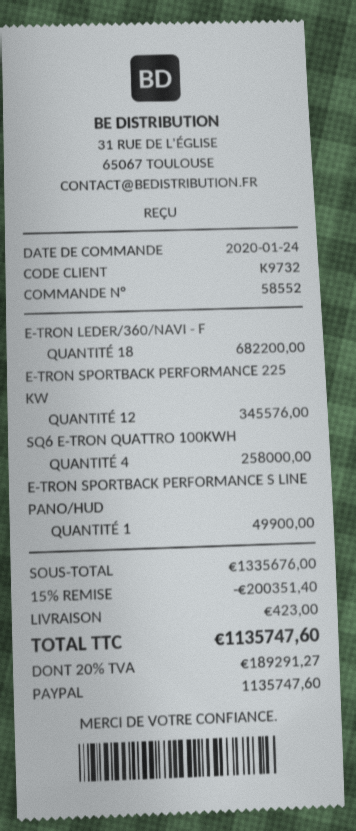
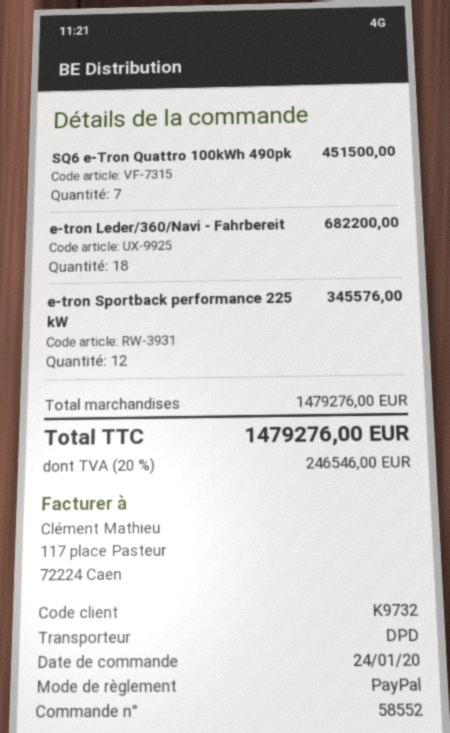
SQ6 E-TRON QUATTRO 100KWH: 4 for 258000.00 -> 7 for 451500.00
E-TRON SPORTBACK PERFORMANCE S LINE PANO/HUD: 1 for 49900.00 -> none
subtotal: 1335676.00 -> 1479276.00
discount: 15% = 200351.40 -> none
shipping: 423.00 -> none
tax: 20% = 189291.27 -> 20% = 246546.00
total: 1135747.60 -> 1479276.00

